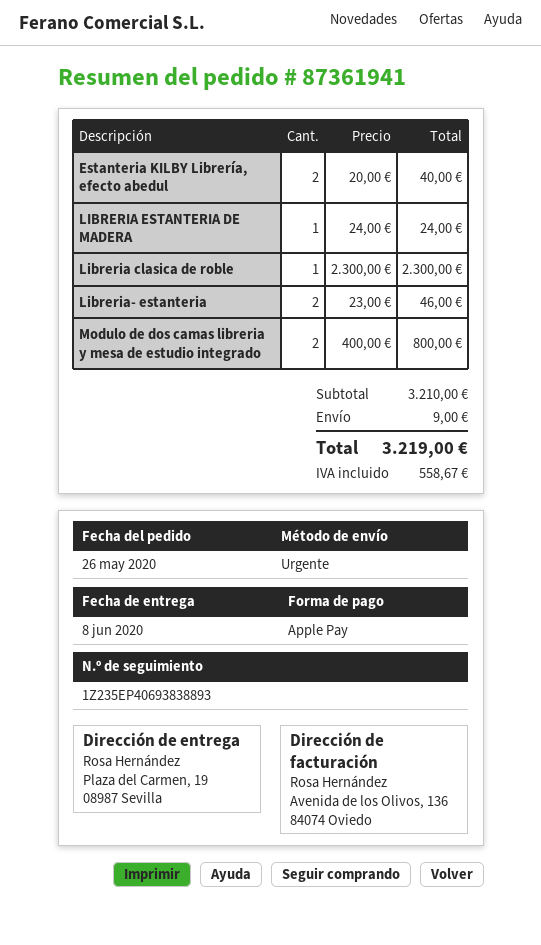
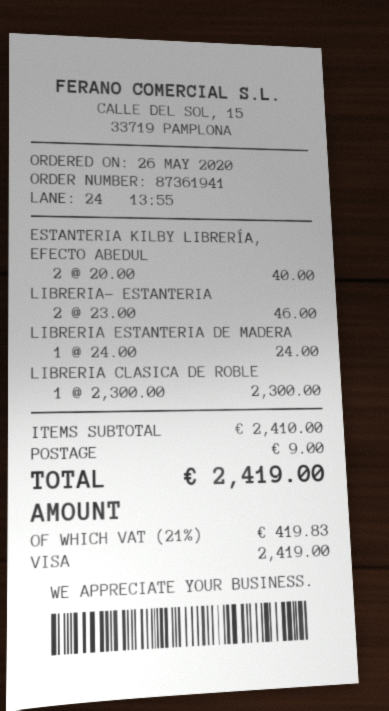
payment method: Apple Pay -> Visa
Modulo de dos camas libreria y mesa de estudio integrado: 2 x 400.00 = 800.00 -> none
subtotal: 3210.00 -> 2410.00
tax: 558.67 -> 419.83
total: 3219.00 -> 2419.00

